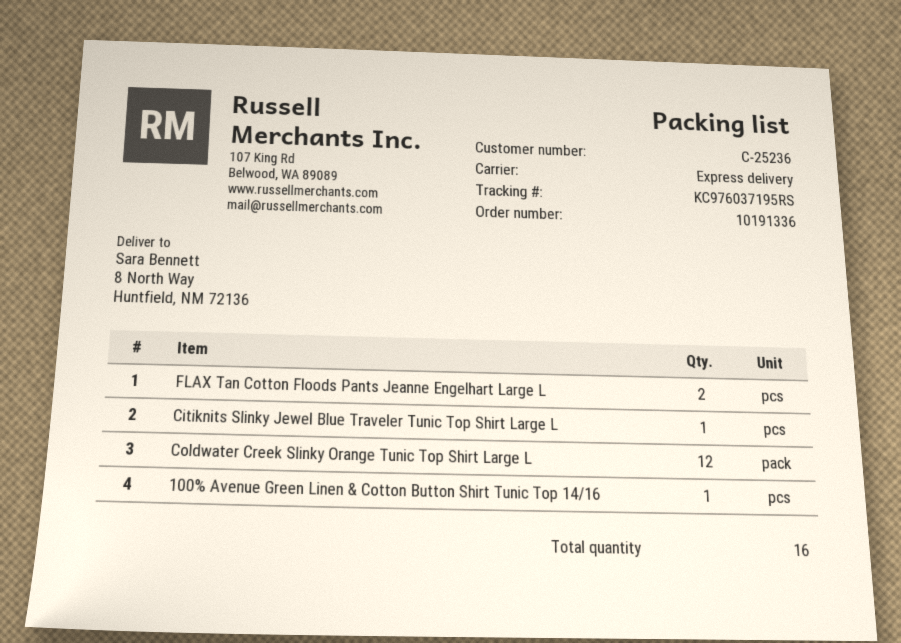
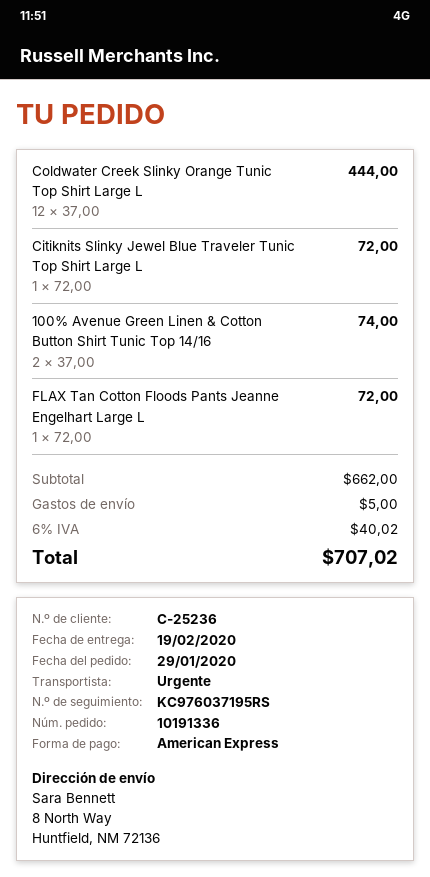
FLAX Tan Cotton Floods Pants Jeanne Engelhart Large L: 2 -> 1
100% Avenue Green Linen & Cotton Button Shirt Tunic Top 14/16: 1 -> 2

